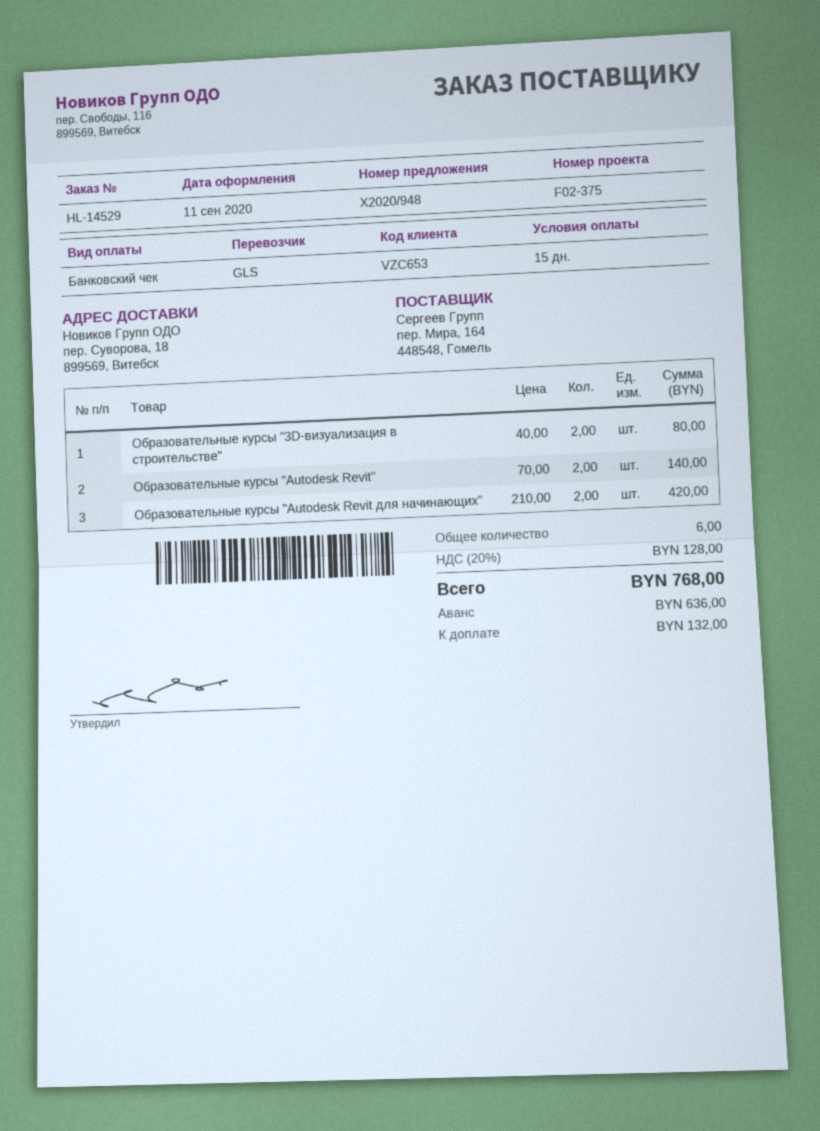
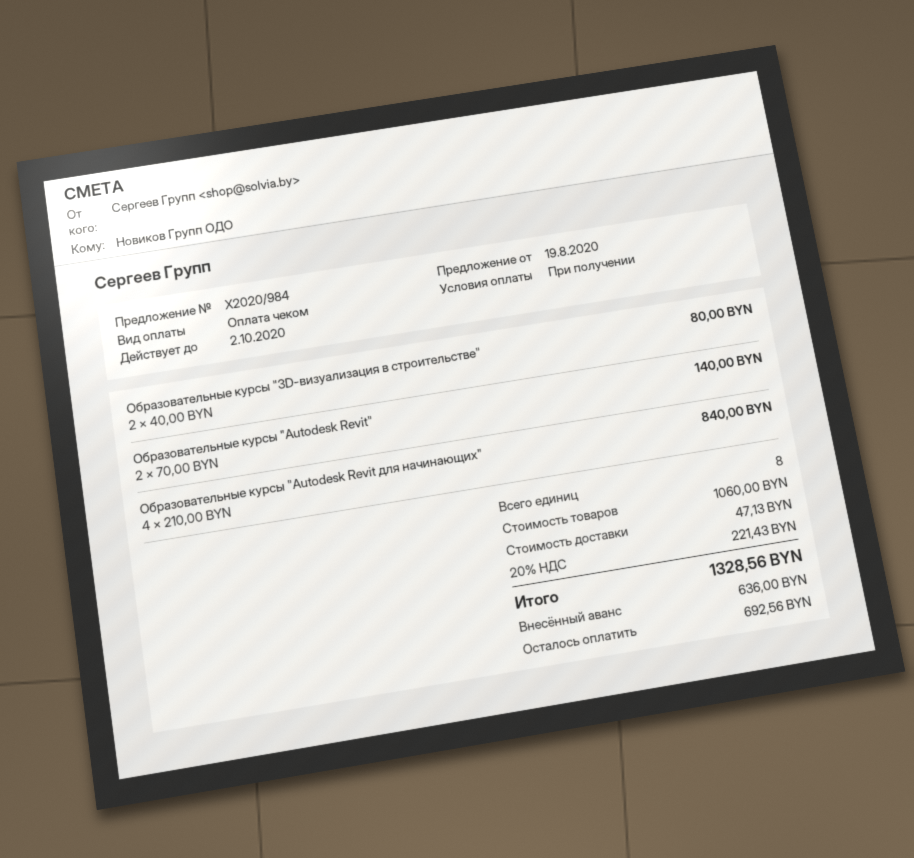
quote number: X2020/948 -> X2020/984
payment terms: 15 days -> on receipt
Образовательные курсы "Autodesk Revit для начинающих": 2 x 210.00 = 420.00 -> 4 x 210.00 = 840.00
total quantity: 6 -> 8
shipping: none -> 47.13
tax: 20% = 128.00 -> 20% = 221.43
total: 768.00 -> 1328.56
balance: 132.00 -> 692.56

